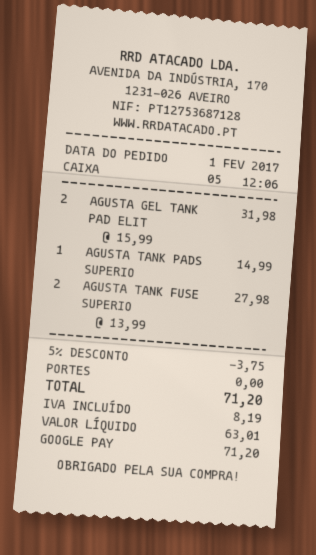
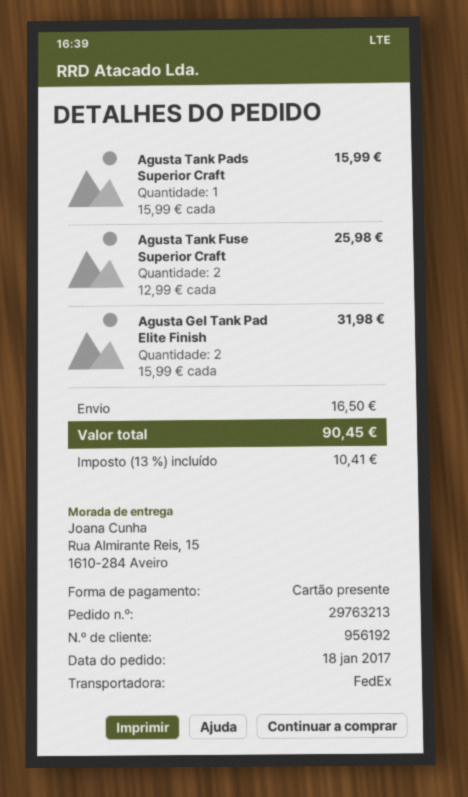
order date: 2017-02-01 -> 2017-01-18
payment method: Google Pay -> gift card
AGUSTA TANK PADS SUPERIO: 1 x 14.99 = 14.99 -> 1 x 15.99 = 15.99
AGUSTA TANK FUSE SUPERIO: 2 x 13.99 = 27.98 -> 2 x 12.99 = 25.98
discount: 5% = 3.75 -> none
shipping: 0.00 -> 16.50
tax: 8.19 -> 10.41
total: 71.20 -> 90.45

